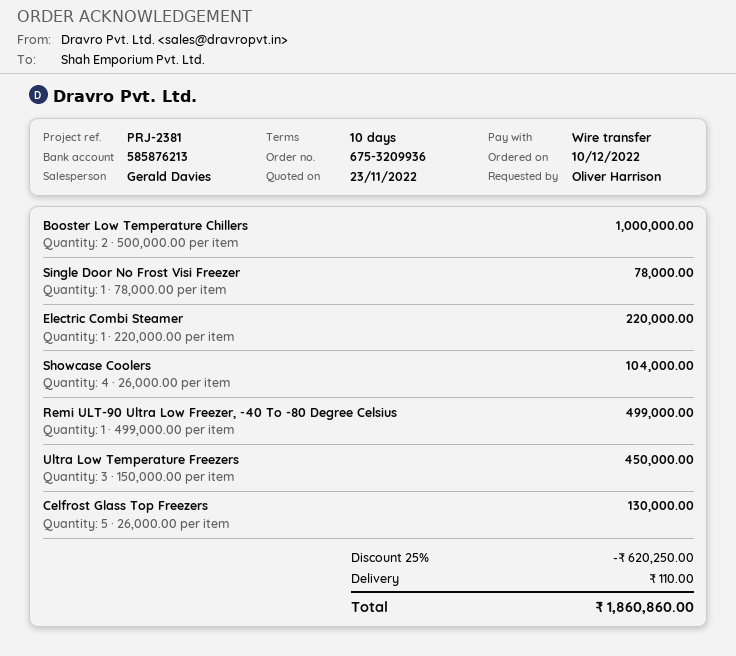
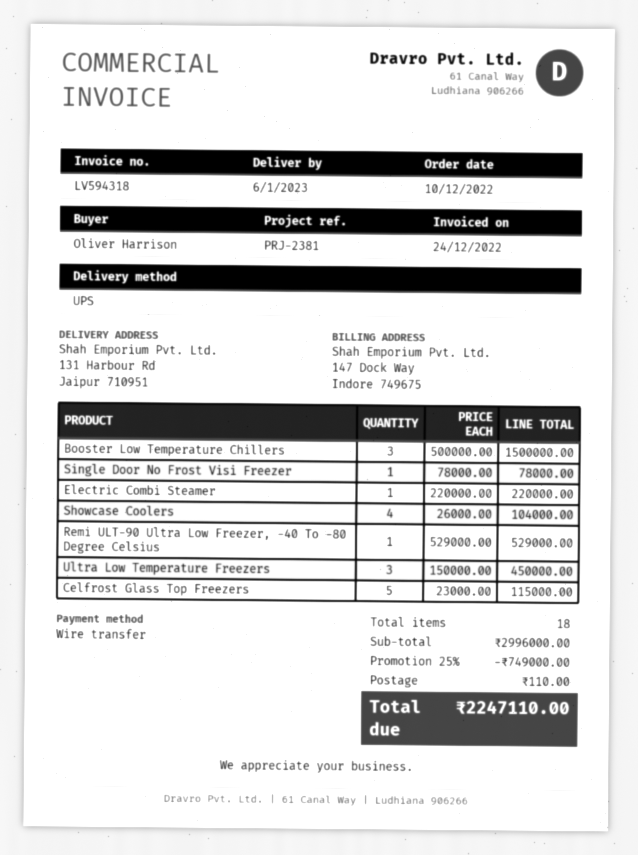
Booster Low Temperature Chillers: 2 x 500000.00 = 1000000.00 -> 3 x 500000.00 = 1500000.00
Remi ULT-90 Ultra Low Freezer, -40 To -80 Degree Celsius: 1 x 499000.00 = 499000.00 -> 1 x 529000.00 = 529000.00
Celfrost Glass Top Freezers: 5 x 26000.00 = 130000.00 -> 5 x 23000.00 = 115000.00
discount: 25% = 620250.00 -> 25% = 749000.00
total: 1860860.00 -> 2247110.00

